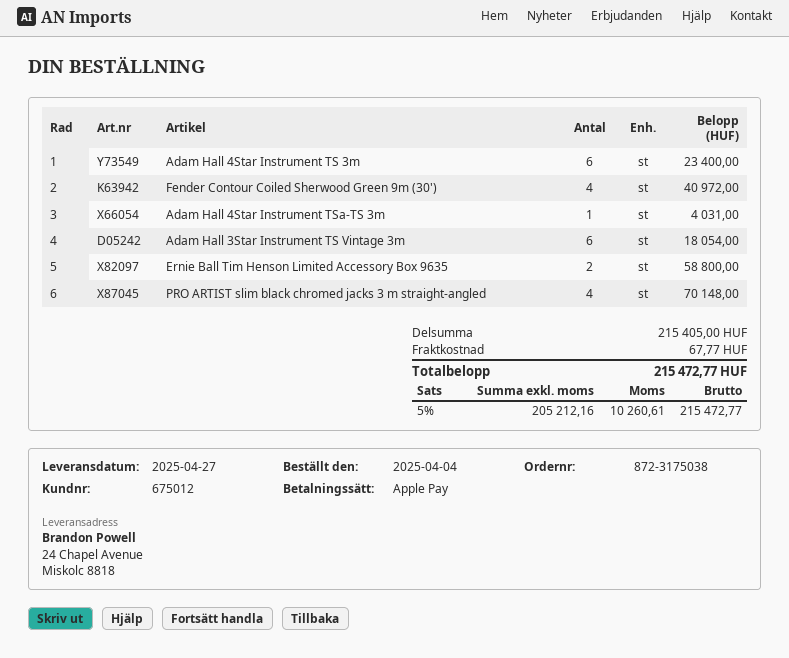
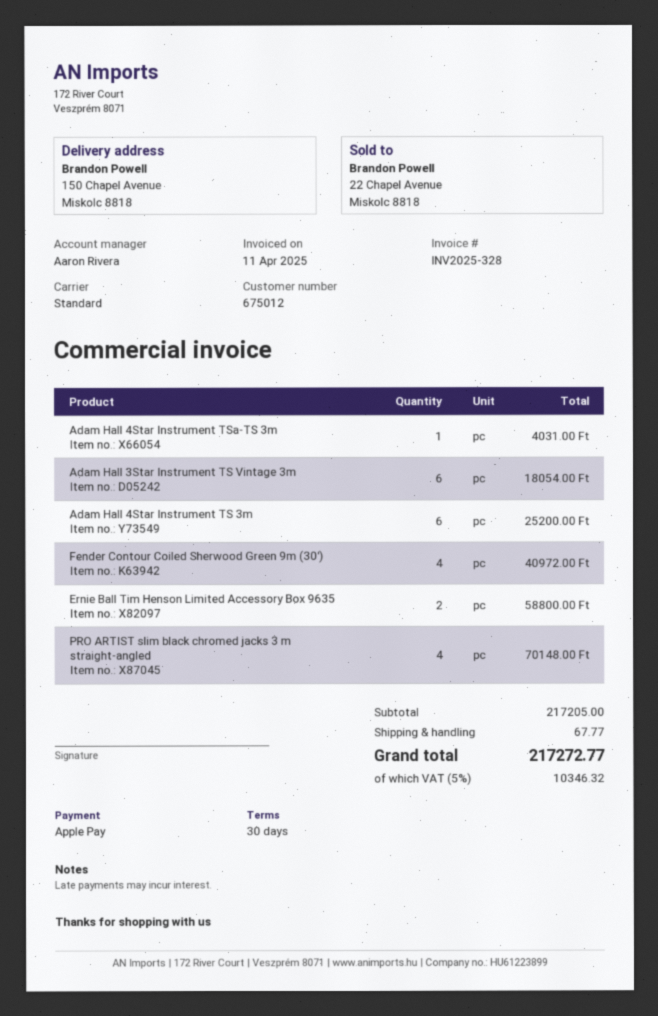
ship to: 24 Chapel Avenue, Miskolc 8818 -> 150 Chapel Avenue, Miskolc 8818
Adam Hall 4Star Instrument TS 3m: 6 for 23400.00 -> 6 for 25200.00
subtotal: 215405.00 -> 217205.00
tax: 5% = 10260.61 -> 5% = 10346.32
total: 215472.77 -> 217272.77

